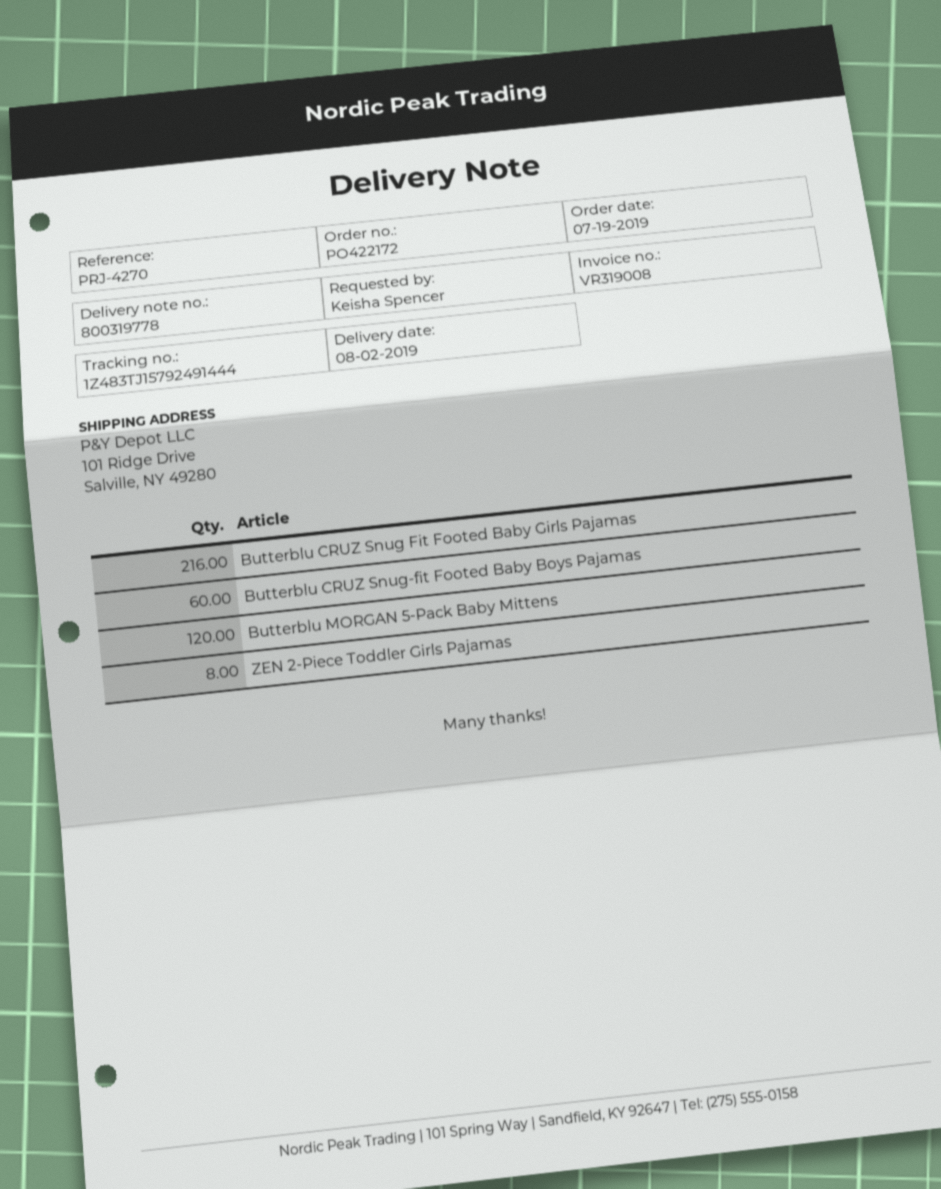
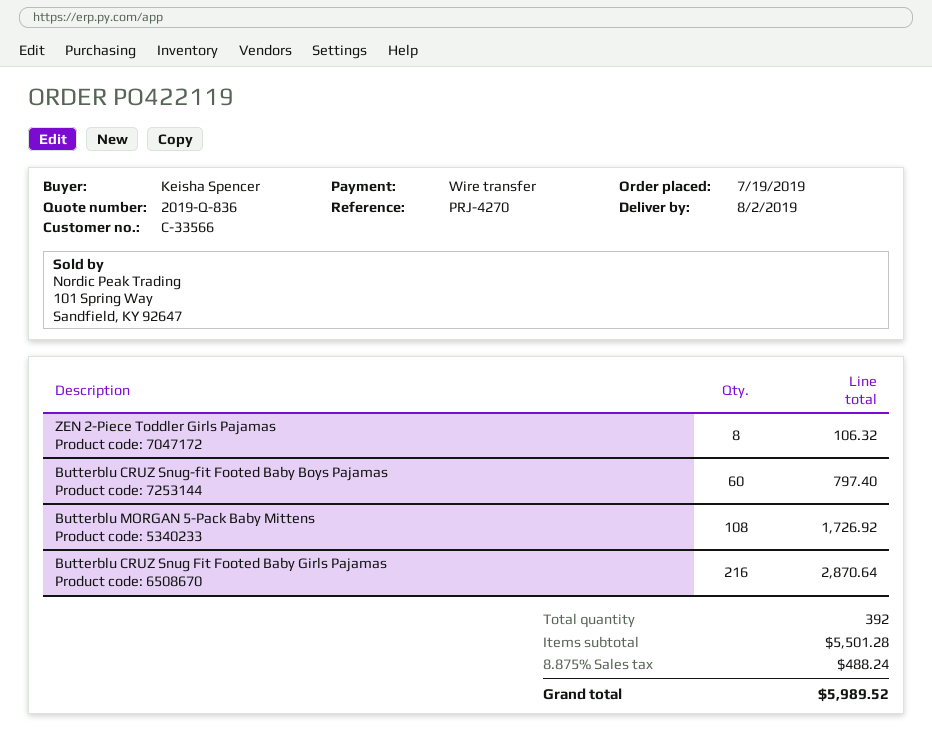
order number: PO422172 -> PO422119
Butterblu MORGAN 5-Pack Baby Mittens: 120 -> 108

